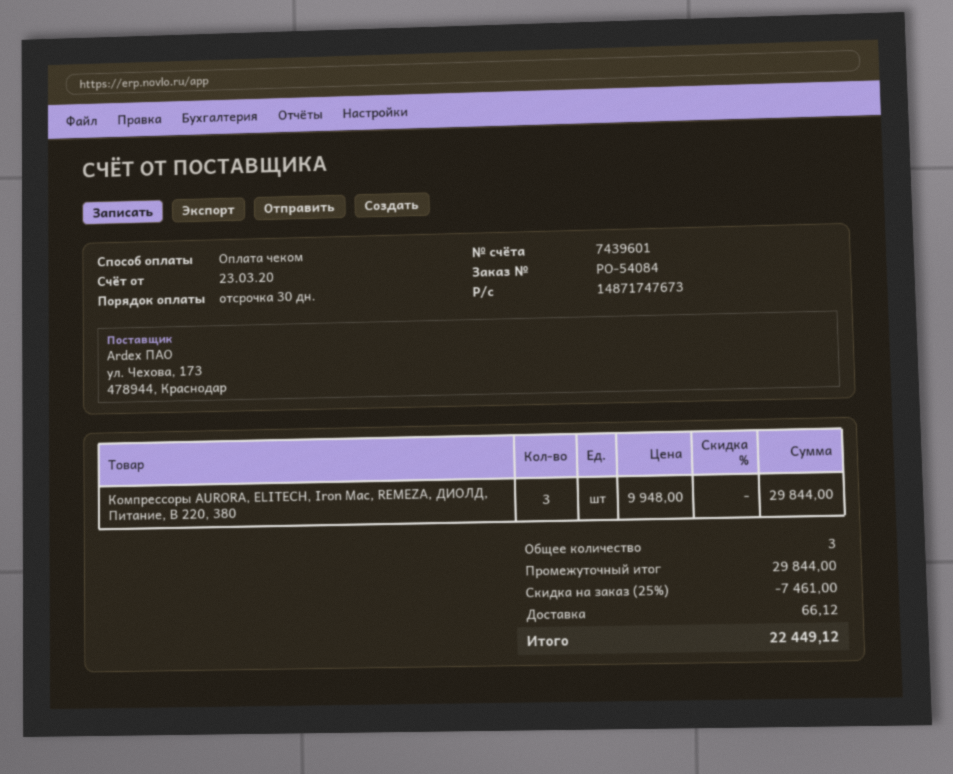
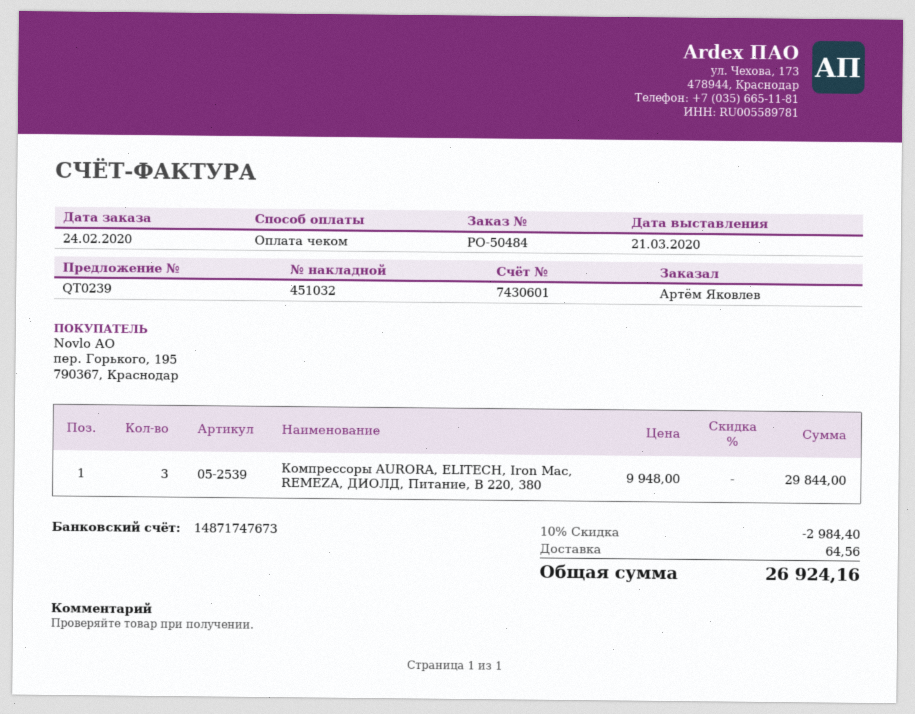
order number: PO-54084 -> PO-50484
invoice number: 7439601 -> 7430601
invoice date: 2020-03-23 -> 2020-03-21
discount: 25% = 7461.00 -> 10% = 2984.40
shipping: 66.12 -> 64.56
total: 22449.12 -> 26924.16

